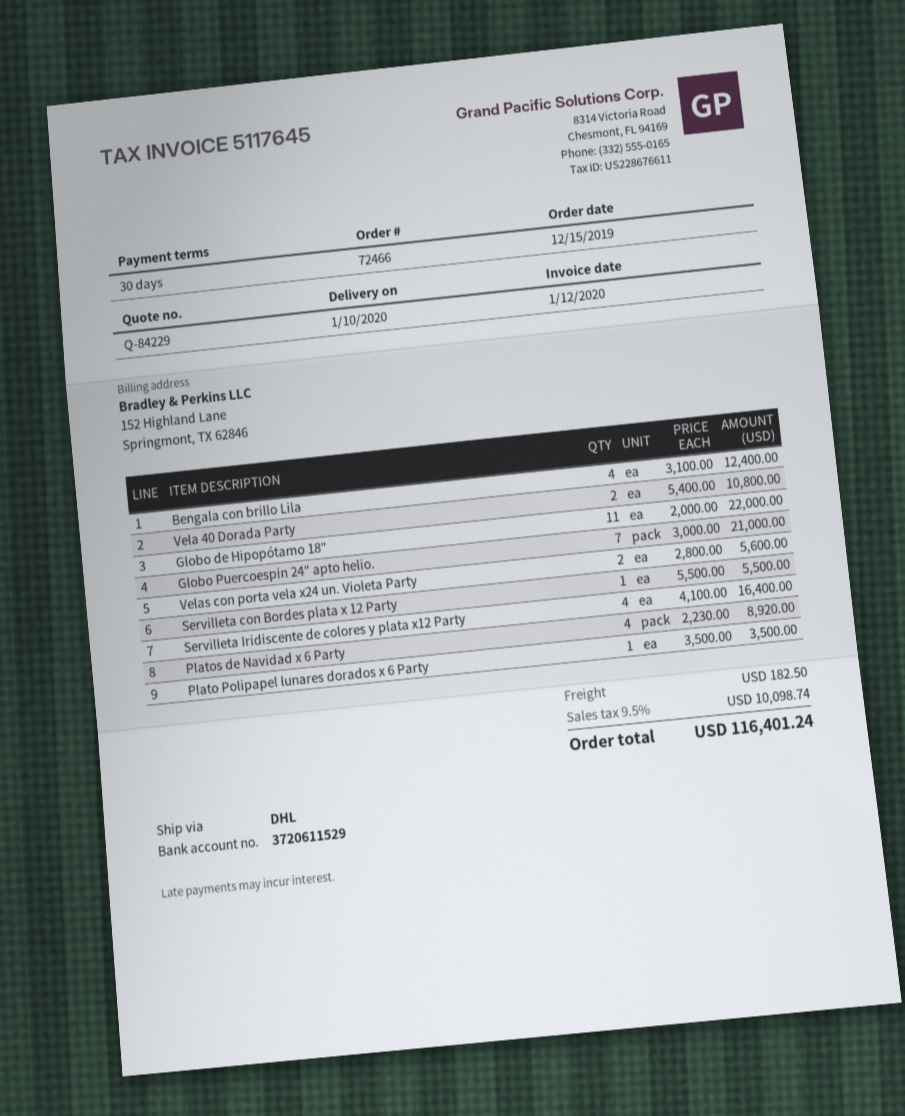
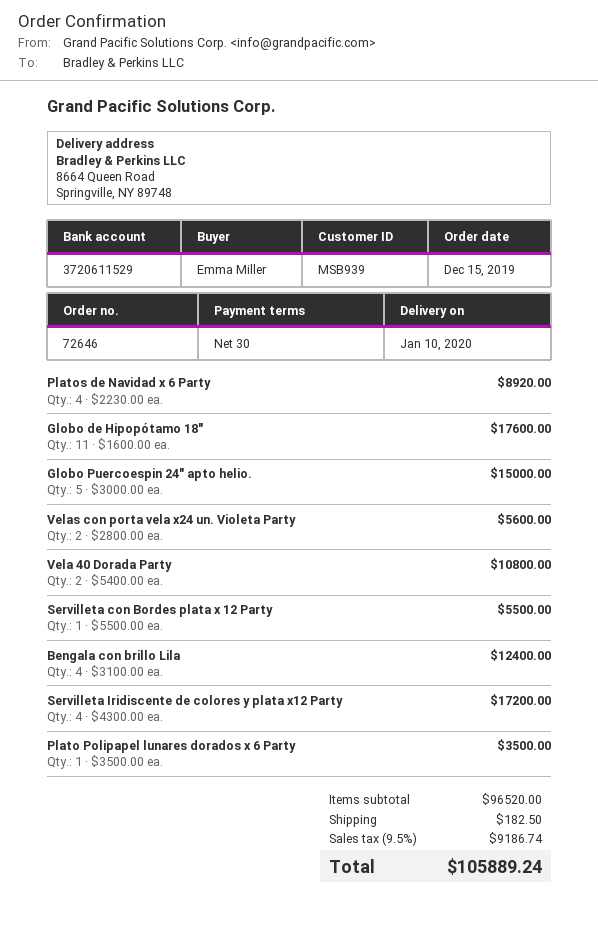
order number: 72466 -> 72646
Globo de Hipopótamo 18″: 11 x 2000.00 = 22000.00 -> 11 x 1600.00 = 17600.00
Globo Puercoespin 24″ apto helio.: 7 x 3000.00 = 21000.00 -> 5 x 3000.00 = 15000.00
Servilleta Iridiscente de colores y plata x12 Party: 4 x 4100.00 = 16400.00 -> 4 x 4300.00 = 17200.00
tax: 9.5% = 10098.74 -> 9.5% = 9186.74
total: 116401.24 -> 105889.24

